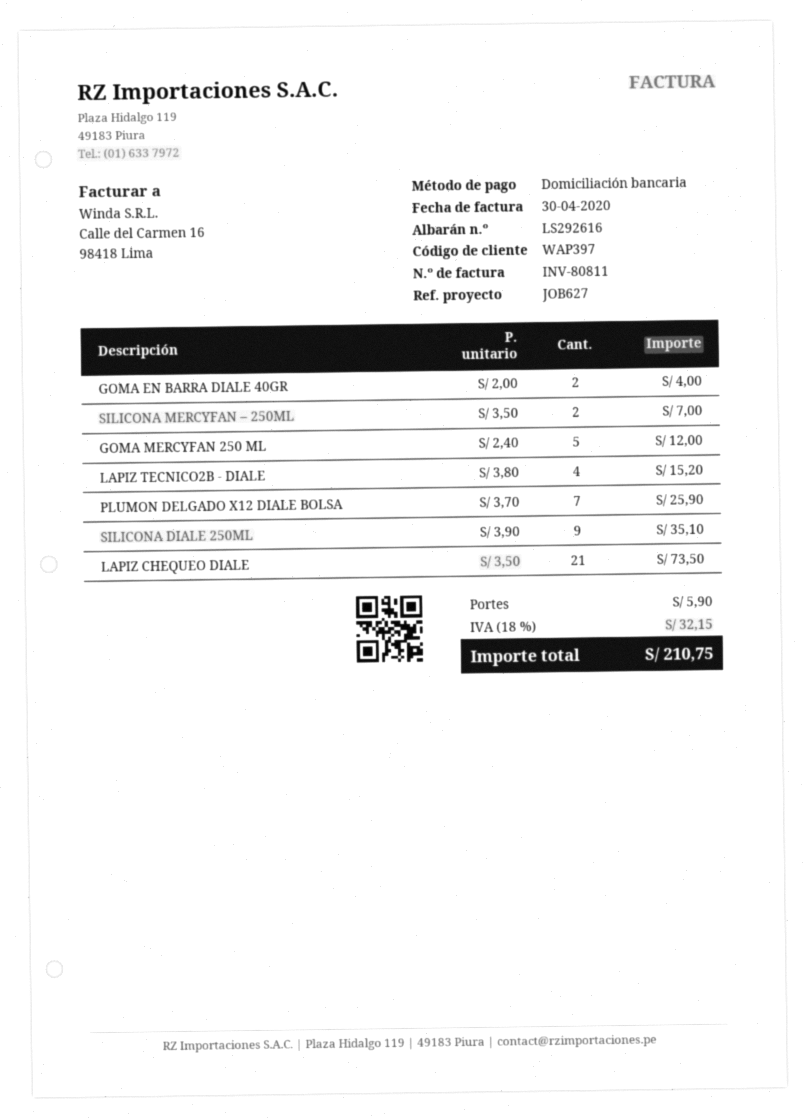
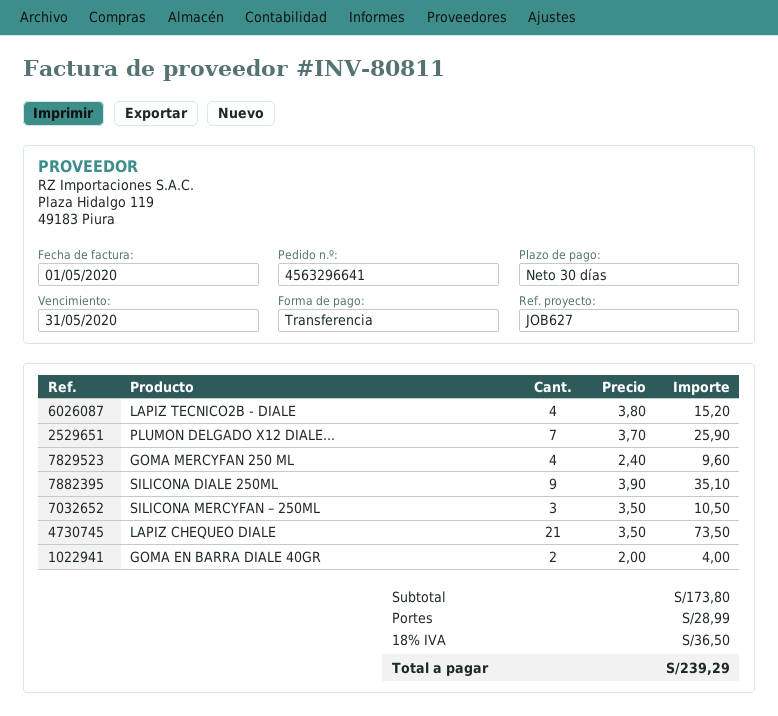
invoice date: 2020-04-30 -> 2020-05-01
payment method: direct debit -> bank transfer
SILICONA MERCYFAN – 250ML: 2 x 3.50 = 7.00 -> 3 x 3.50 = 10.50
GOMA MERCYFAN 250 ML: 5 x 2.40 = 12.00 -> 4 x 2.40 = 9.60
shipping: 5.90 -> 28.99
tax: 18% = 32.15 -> 18% = 36.50
total: 210.75 -> 239.29

